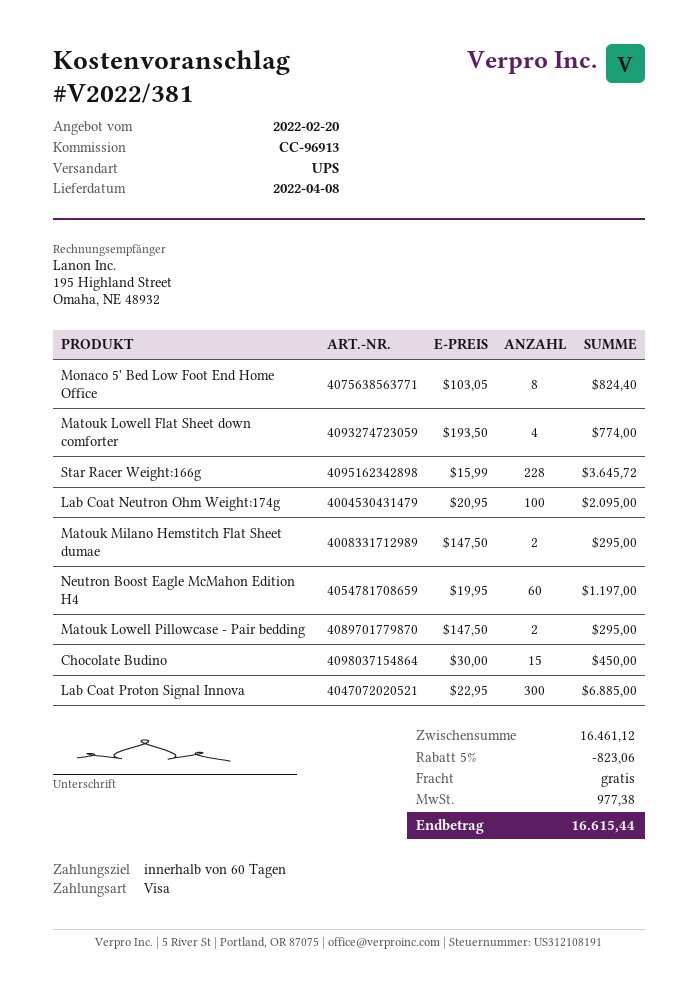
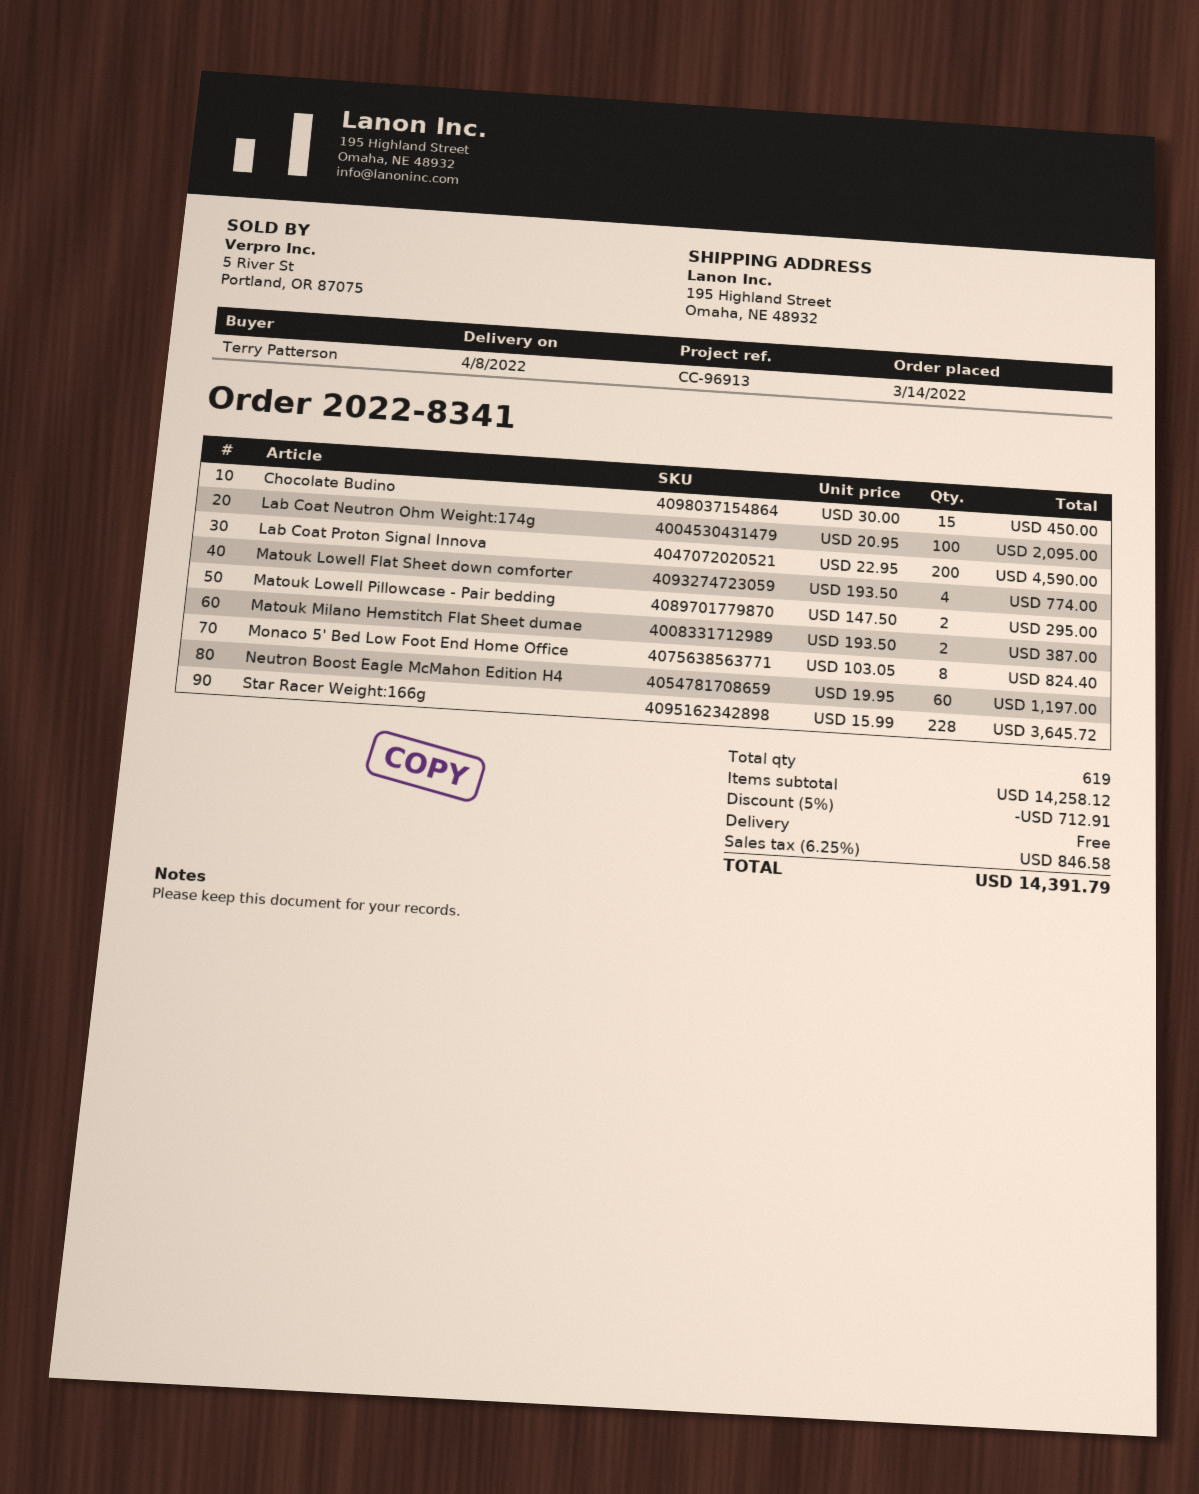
Matouk Milano Hemstitch Flat Sheet dumae: 2 x 147.50 = 295.00 -> 2 x 193.50 = 387.00
Lab Coat Proton Signal Innova: 300 x 22.95 = 6885.00 -> 200 x 22.95 = 4590.00
subtotal: 16461.12 -> 14258.12
discount: 5% = 823.06 -> 5% = 712.91
tax: 977.38 -> 846.58
total: 16615.44 -> 14391.79

